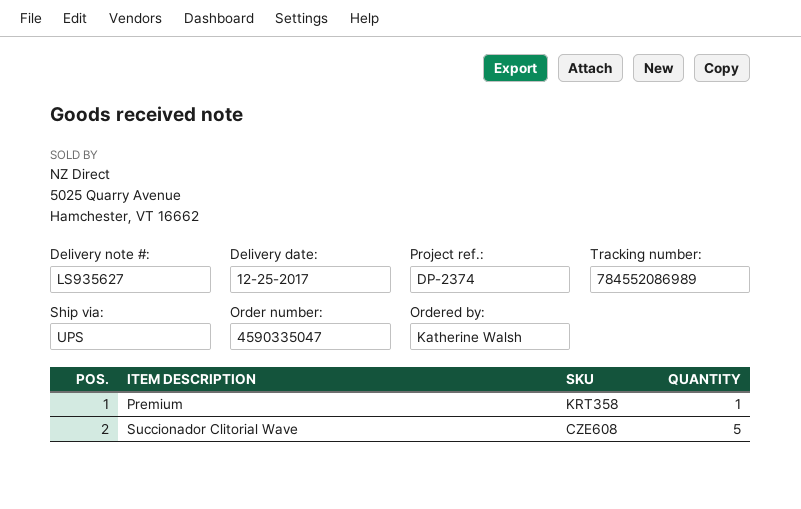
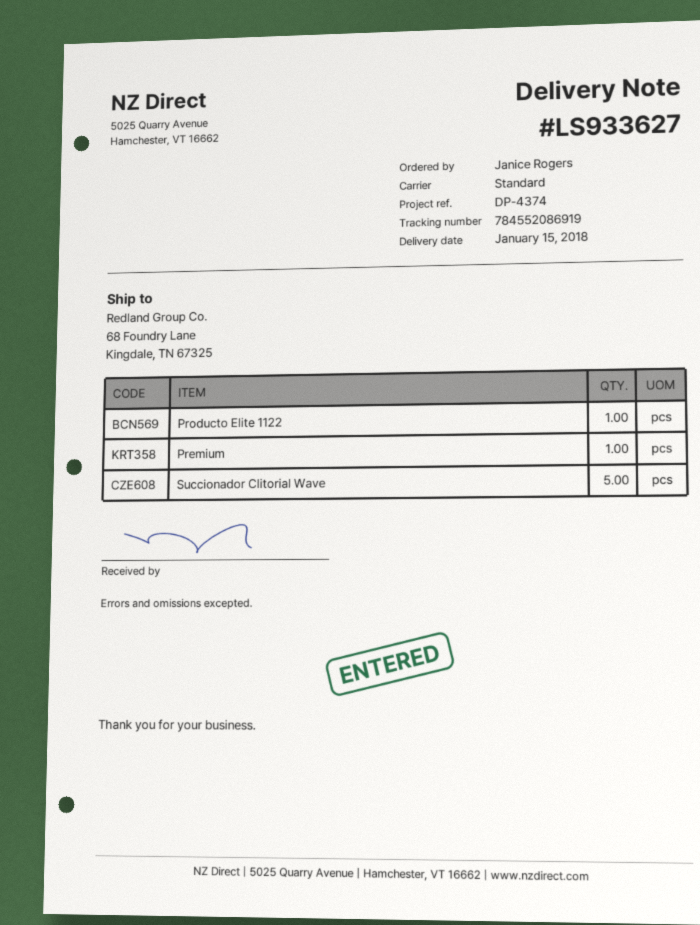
delivery note number: LS935627 -> LS933627
delivery date: 2017-12-25 -> 2018-01-15
reference: DP-2374 -> DP-4374
ordered by: Katherine Walsh -> Janice Rogers
shipping method: UPS -> standard
tracking number: 784552086989 -> 784552086919
Producto Elite 1122: none -> 1

